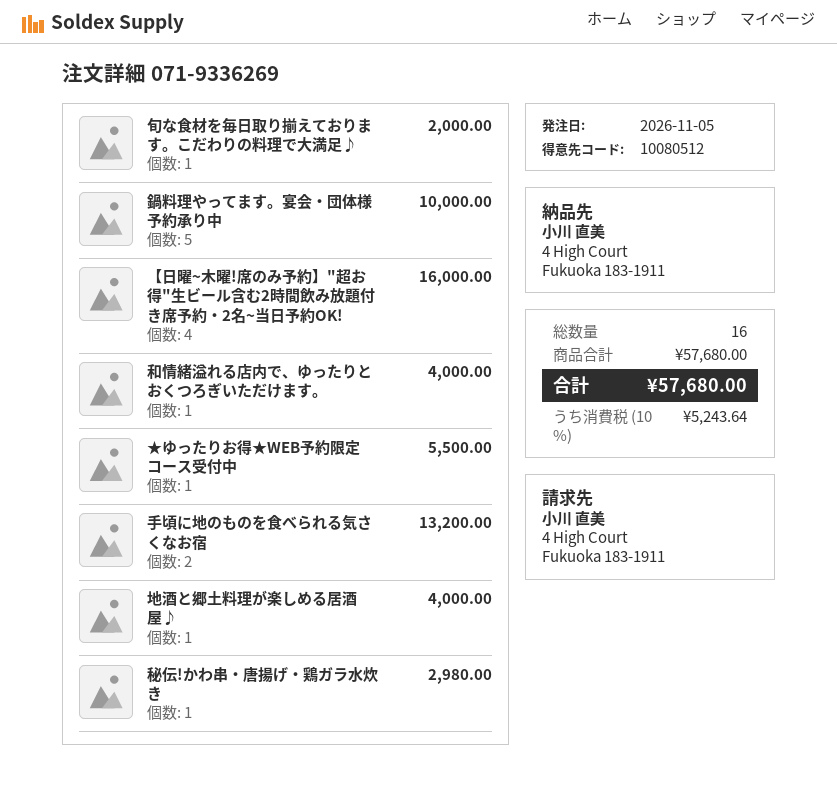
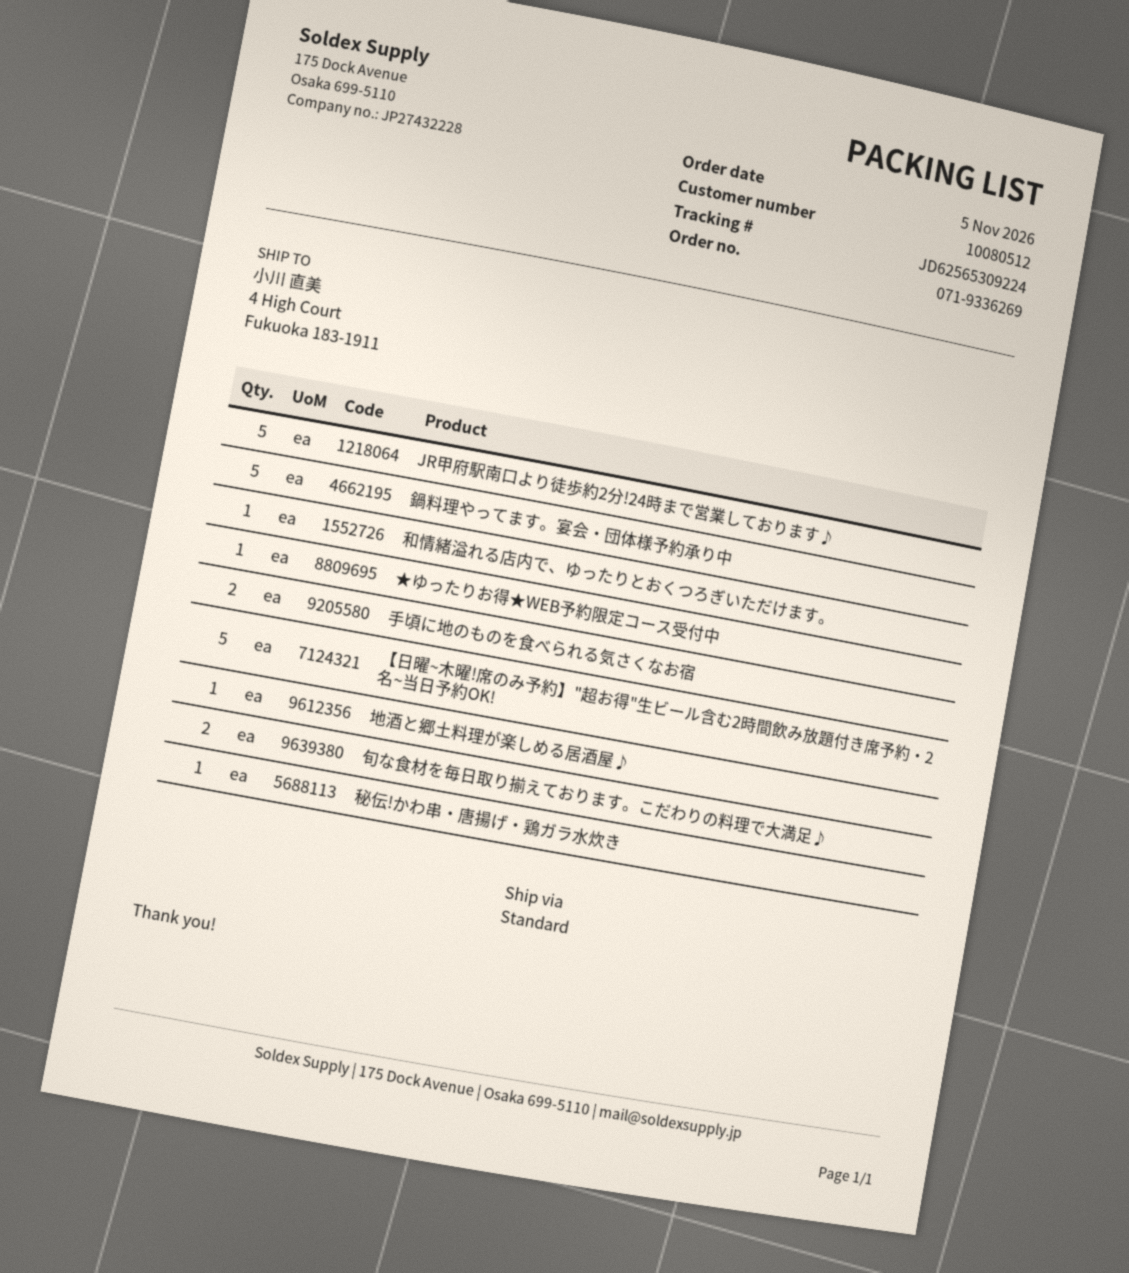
旬な食材を毎日取り揃えております。こだわりの料理で大満足♪: 1 -> 2
【日曜~木曜!席のみ予約】"超お得"生ビール含む2時間飲み放題付き席予約・2名~当日予約OK!: 4 -> 5
JR甲府駅南口より徒歩約2分!24時まで営業しております♪: none -> 5

